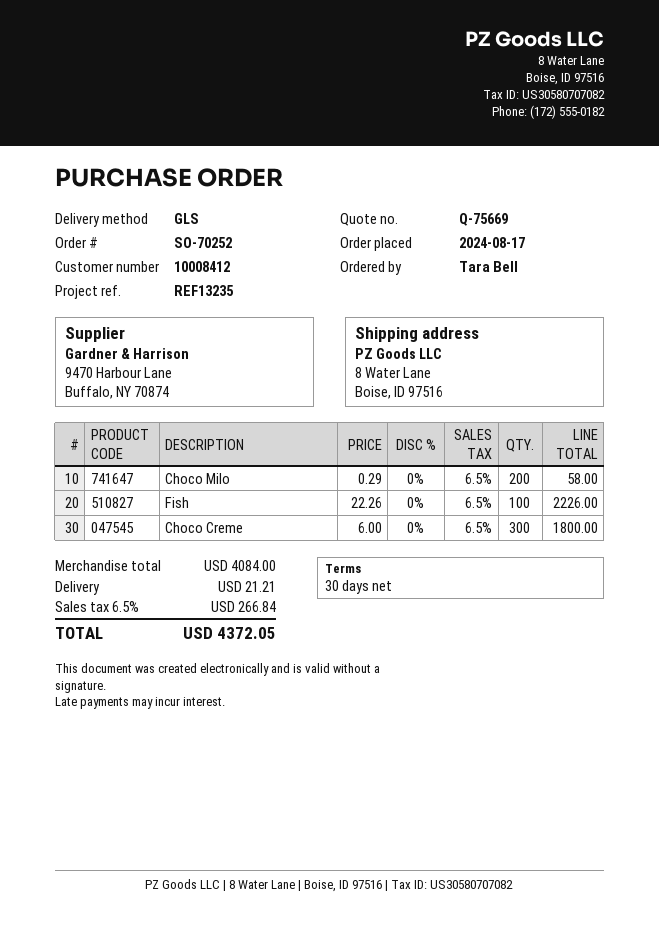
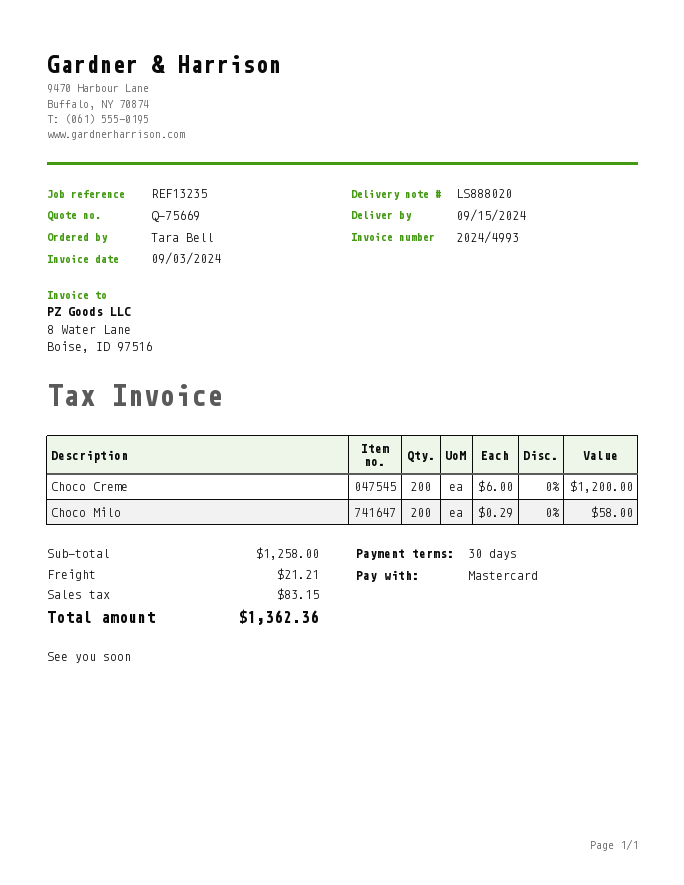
Fish: 100 x 22.26 = 2226.00 -> none
Choco Creme: 300 x 6.00 = 1800.00 -> 200 x 6.00 = 1200.00
subtotal: 4084.00 -> 1258.00
tax: 266.84 -> 83.15
total: 4372.05 -> 1362.36

